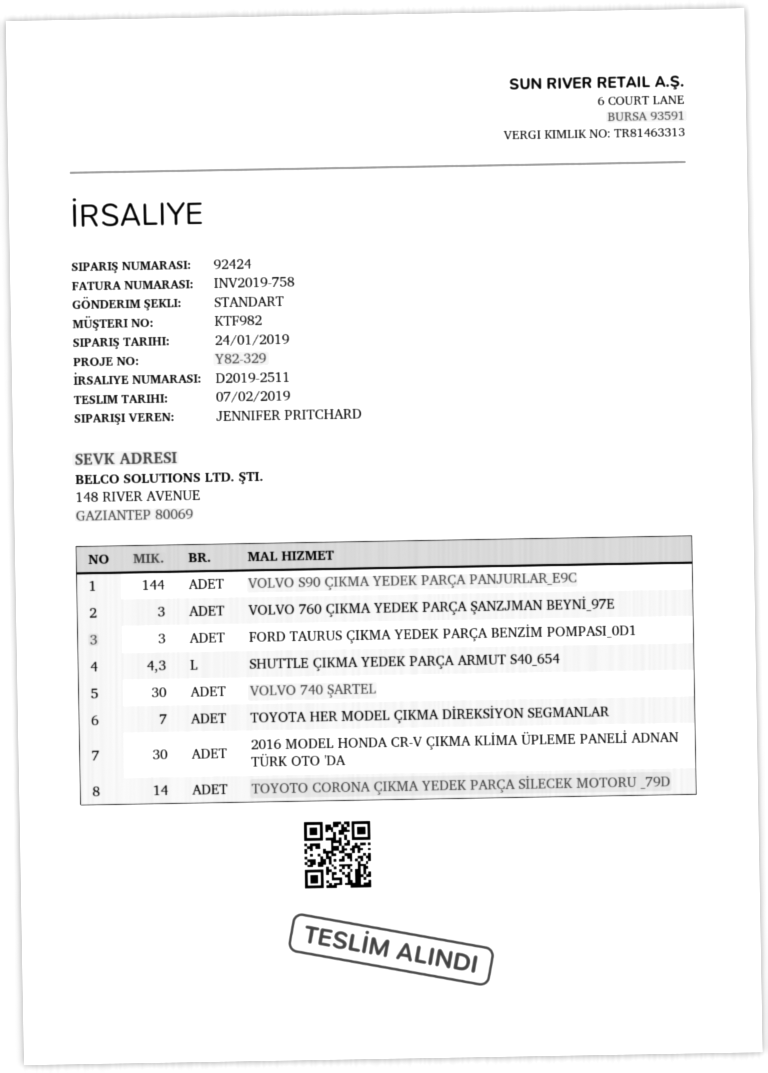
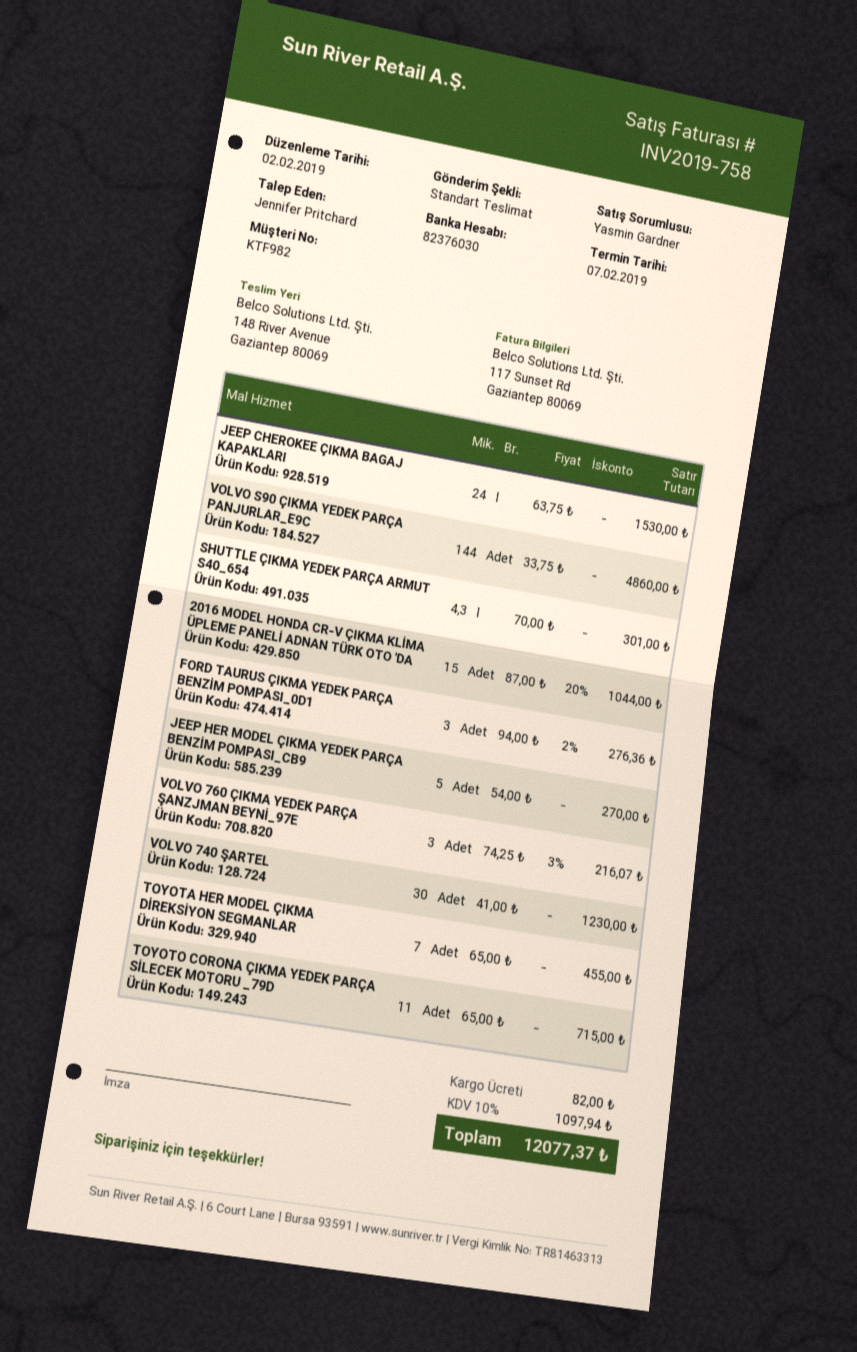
2016 MODEL HONDA CR-V ÇIKMA KLİMA ÜPLEME PANELİ ADNAN TÜRK OTO 'DA: 30 -> 15
TOYOTO CORONA ÇIKMA YEDEK PARÇA SİLECEK MOTORU _79D: 14 -> 11
JEEP CHEROKEE ÇIKMA BAGAJ KAPAKLARI: none -> 24
JEEP HER MODEL ÇIKMA YEDEK PARÇA BENZİM POMPASI_CB9: none -> 5

